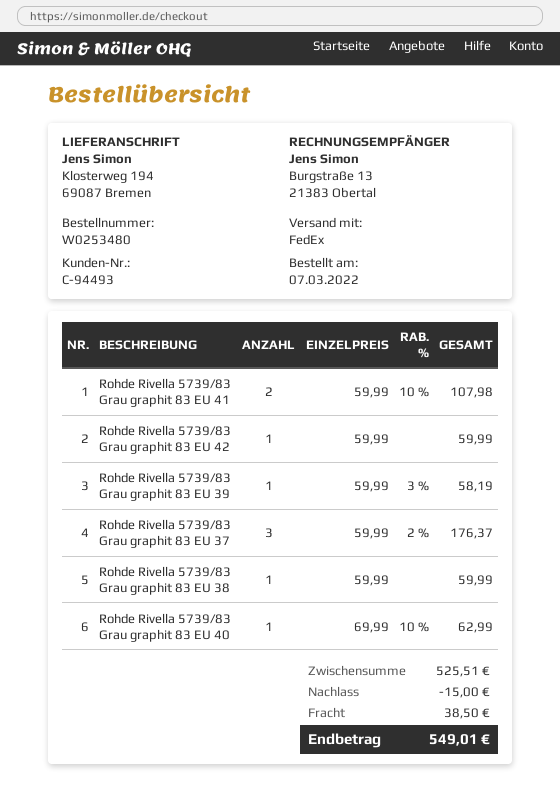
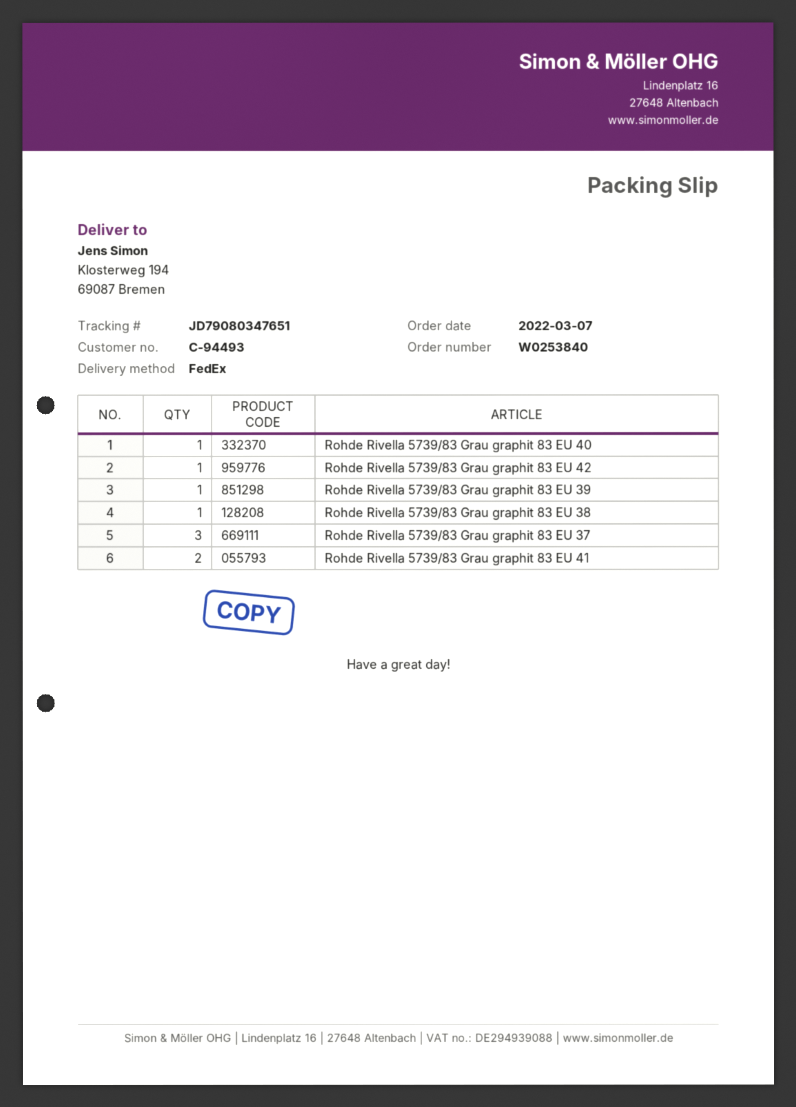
order number: W0253480 -> W0253840

